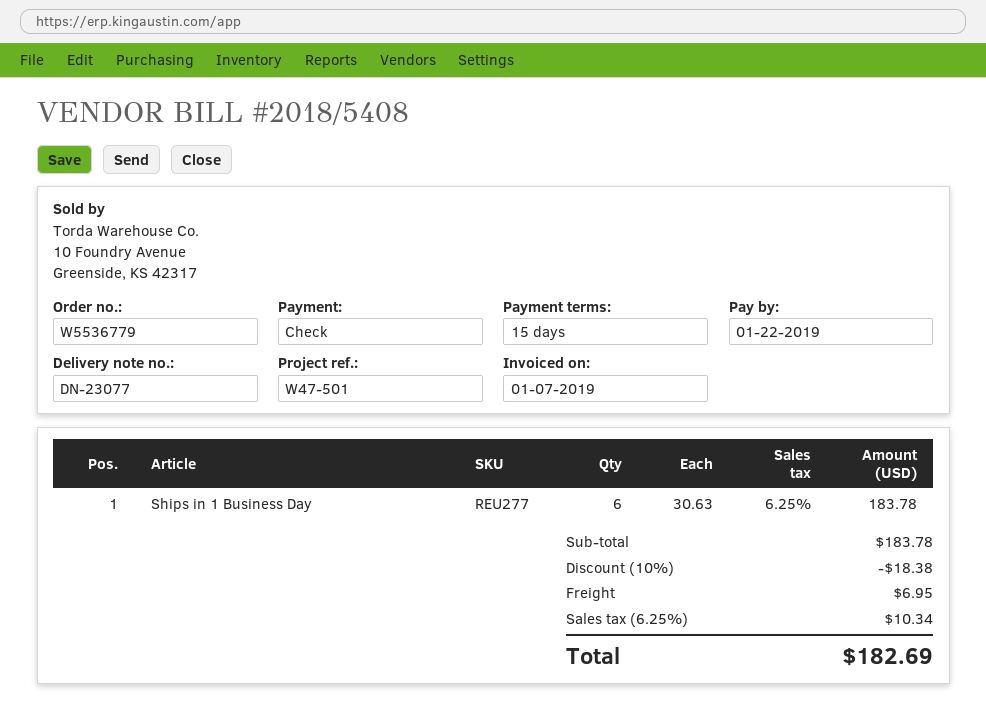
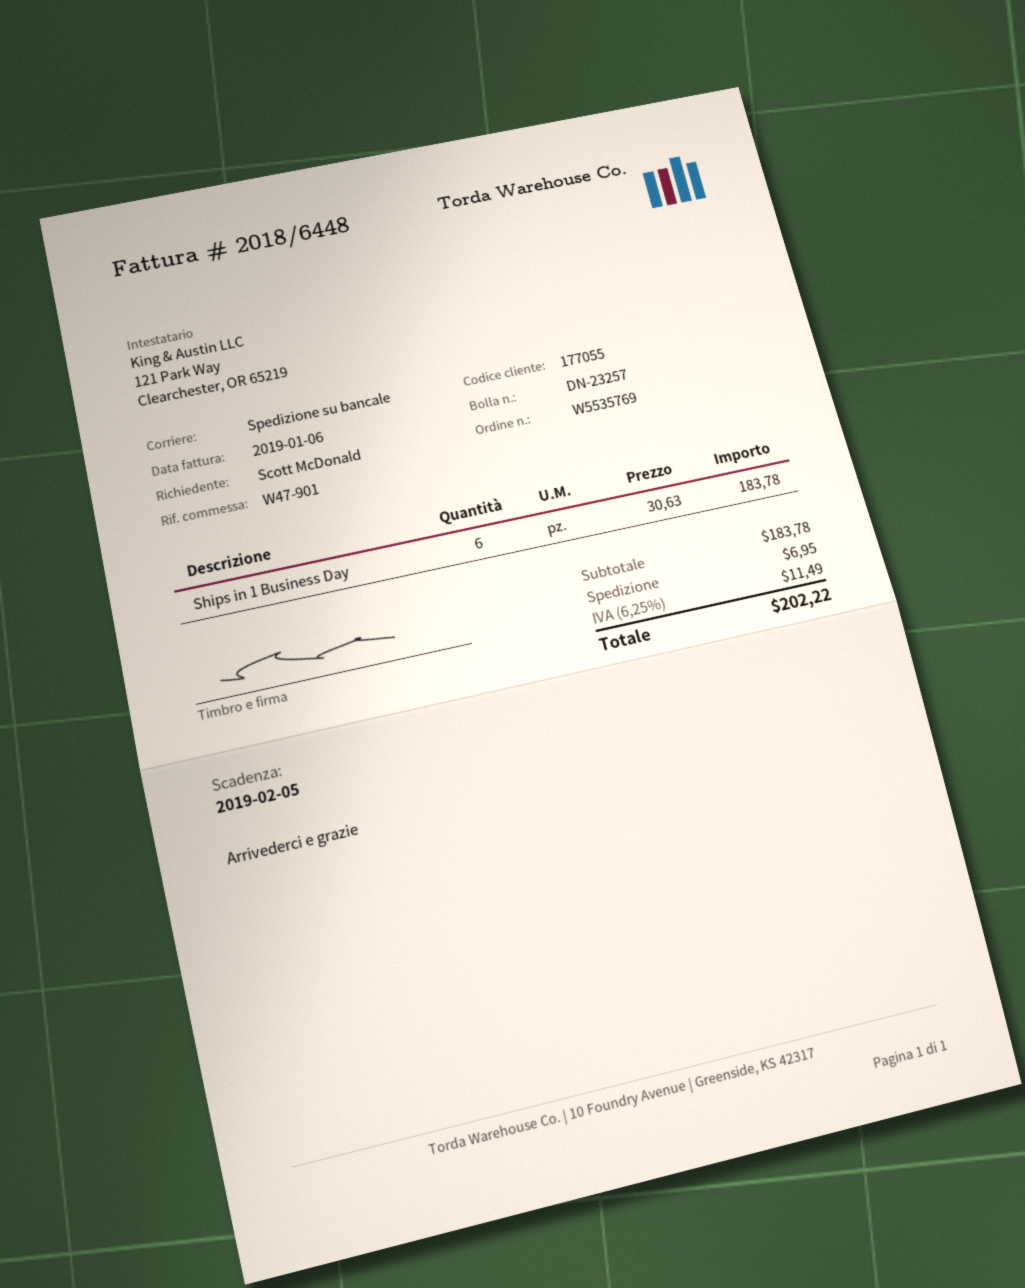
order number: W5536779 -> W5535769
delivery note number: DN-23077 -> DN-23257
invoice number: 2018/5408 -> 2018/6448
invoice date: 2019-01-07 -> 2019-01-06
due date: 2019-01-22 -> 2019-02-05
reference: W47-501 -> W47-901
discount: 10% = 18.38 -> none
tax: 6.25% = 10.34 -> 6.25% = 11.49
total: 182.69 -> 202.22

